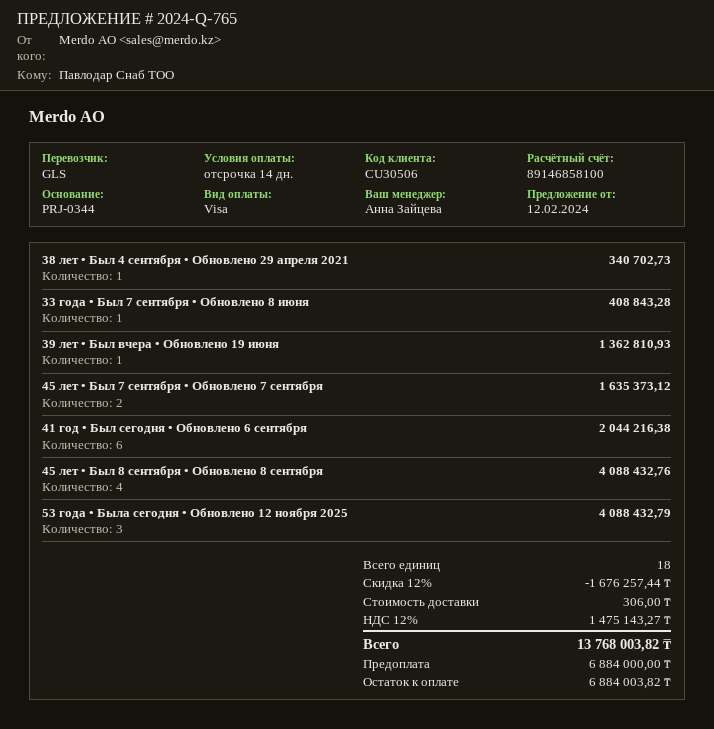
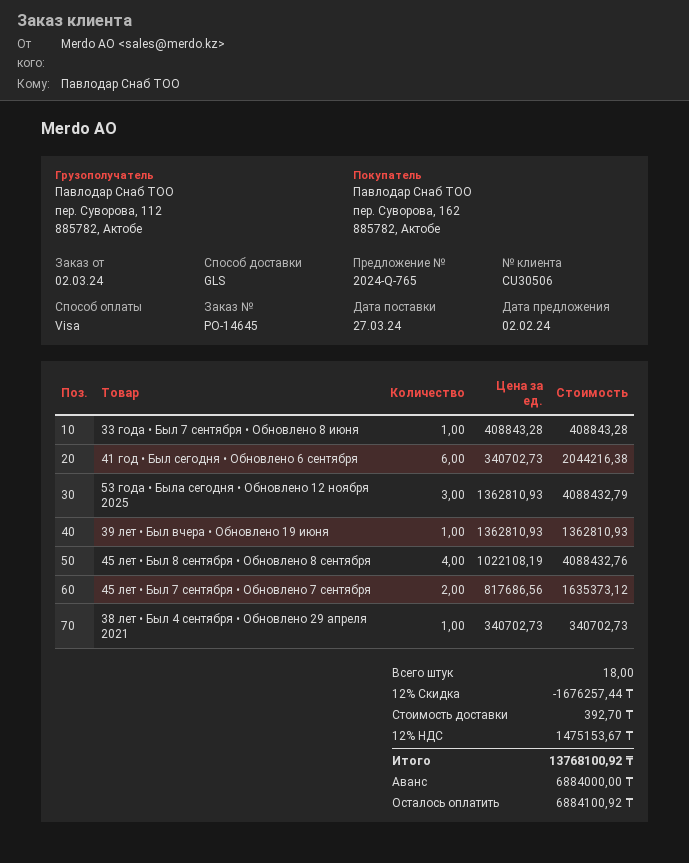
quote date: 2024-02-12 -> 2024-02-02
shipping: 306.00 -> 392.70
tax: 12% = 1475143.27 -> 12% = 1475153.67
total: 13768003.82 -> 13768100.92
balance: 6884003.82 -> 6884100.92

